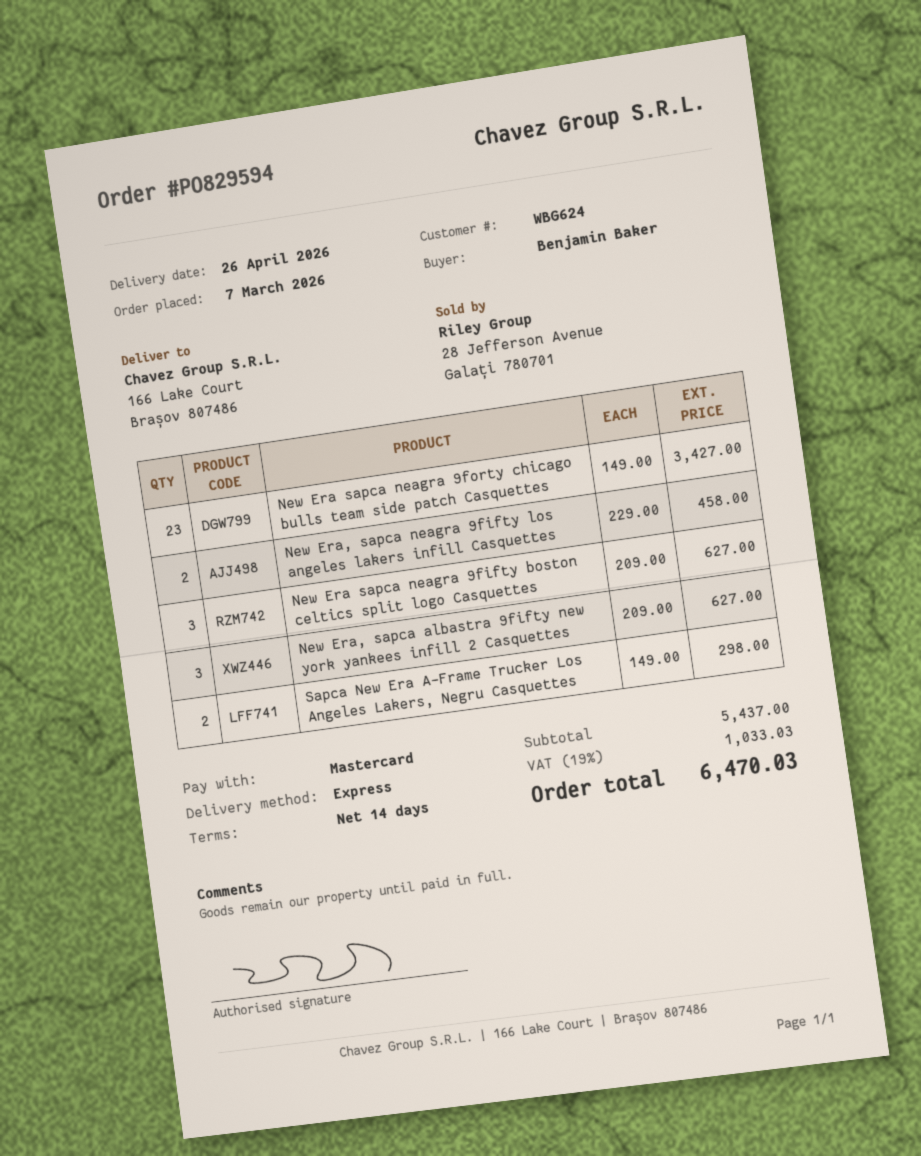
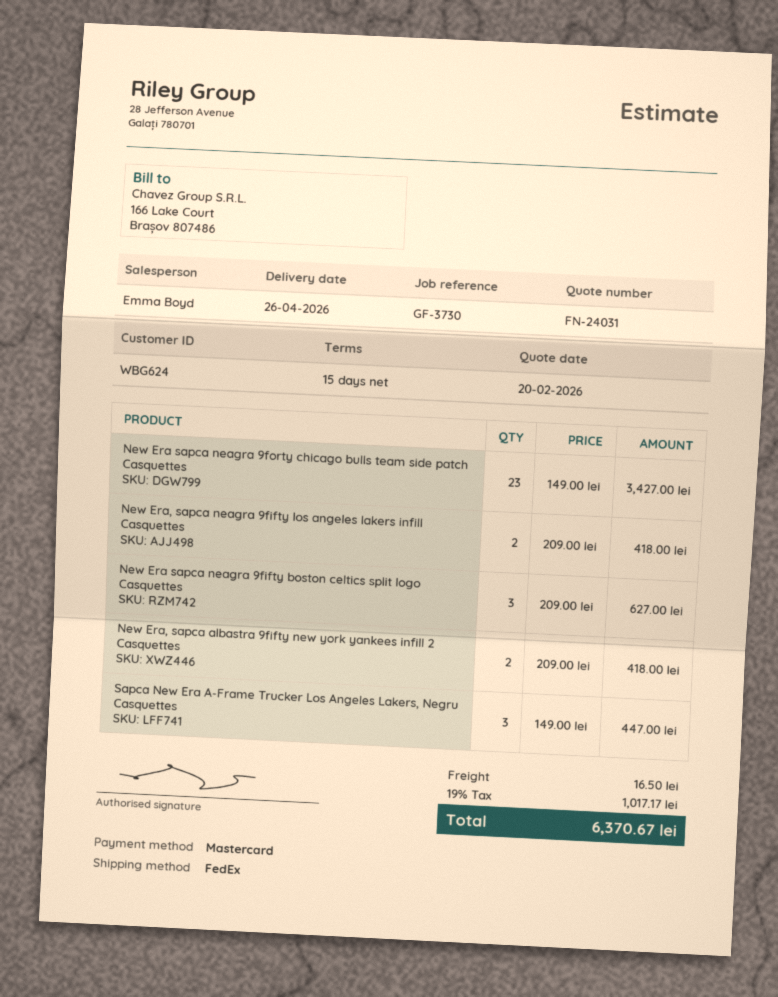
payment terms: 14 days -> 15 days
shipping method: express -> FedEx
New Era, sapca neagra 9fifty los angeles lakers infill Casquettes: 2 x 229.00 = 458.00 -> 2 x 209.00 = 418.00
New Era, sapca albastra 9fifty new york yankees infill 2 Casquettes: 3 x 209.00 = 627.00 -> 2 x 209.00 = 418.00
Sapca New Era A-Frame Trucker Los Angeles Lakers, Negru Casquettes: 2 x 149.00 = 298.00 -> 3 x 149.00 = 447.00
shipping: none -> 16.50
tax: 19% = 1033.03 -> 19% = 1017.17
total: 6470.03 -> 6370.67

